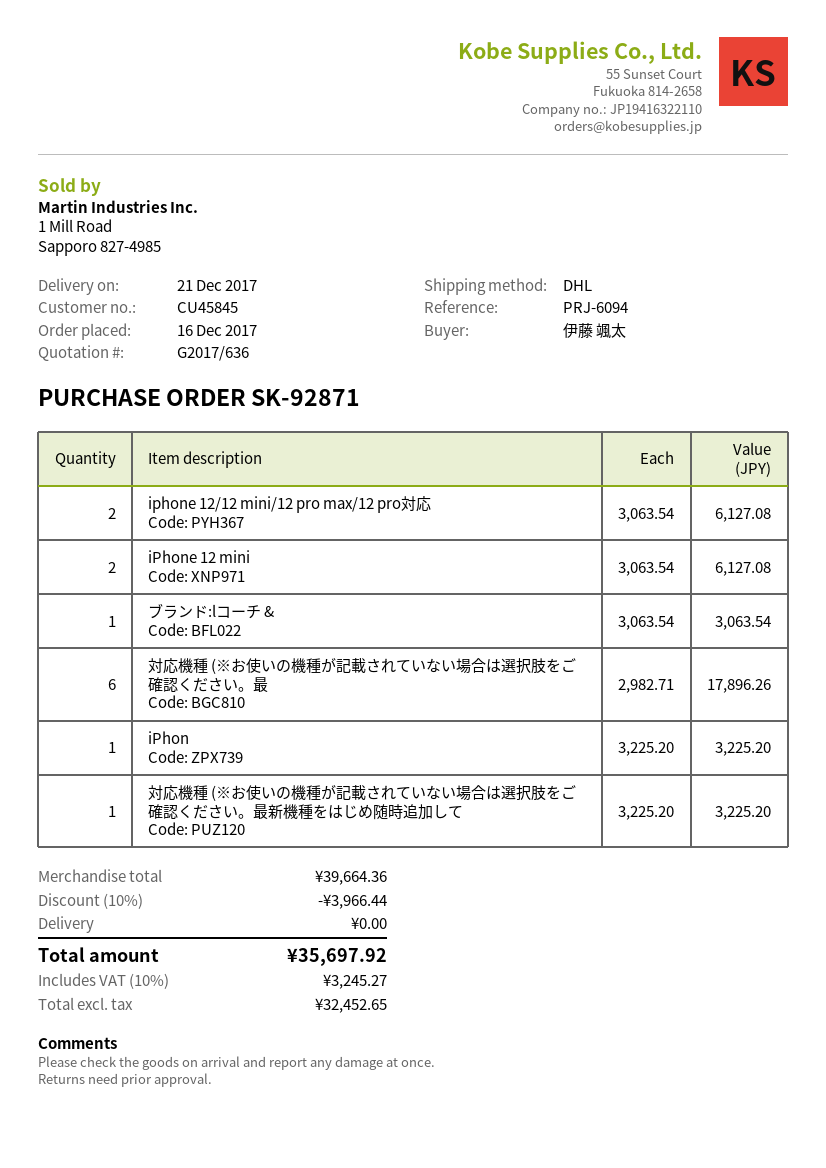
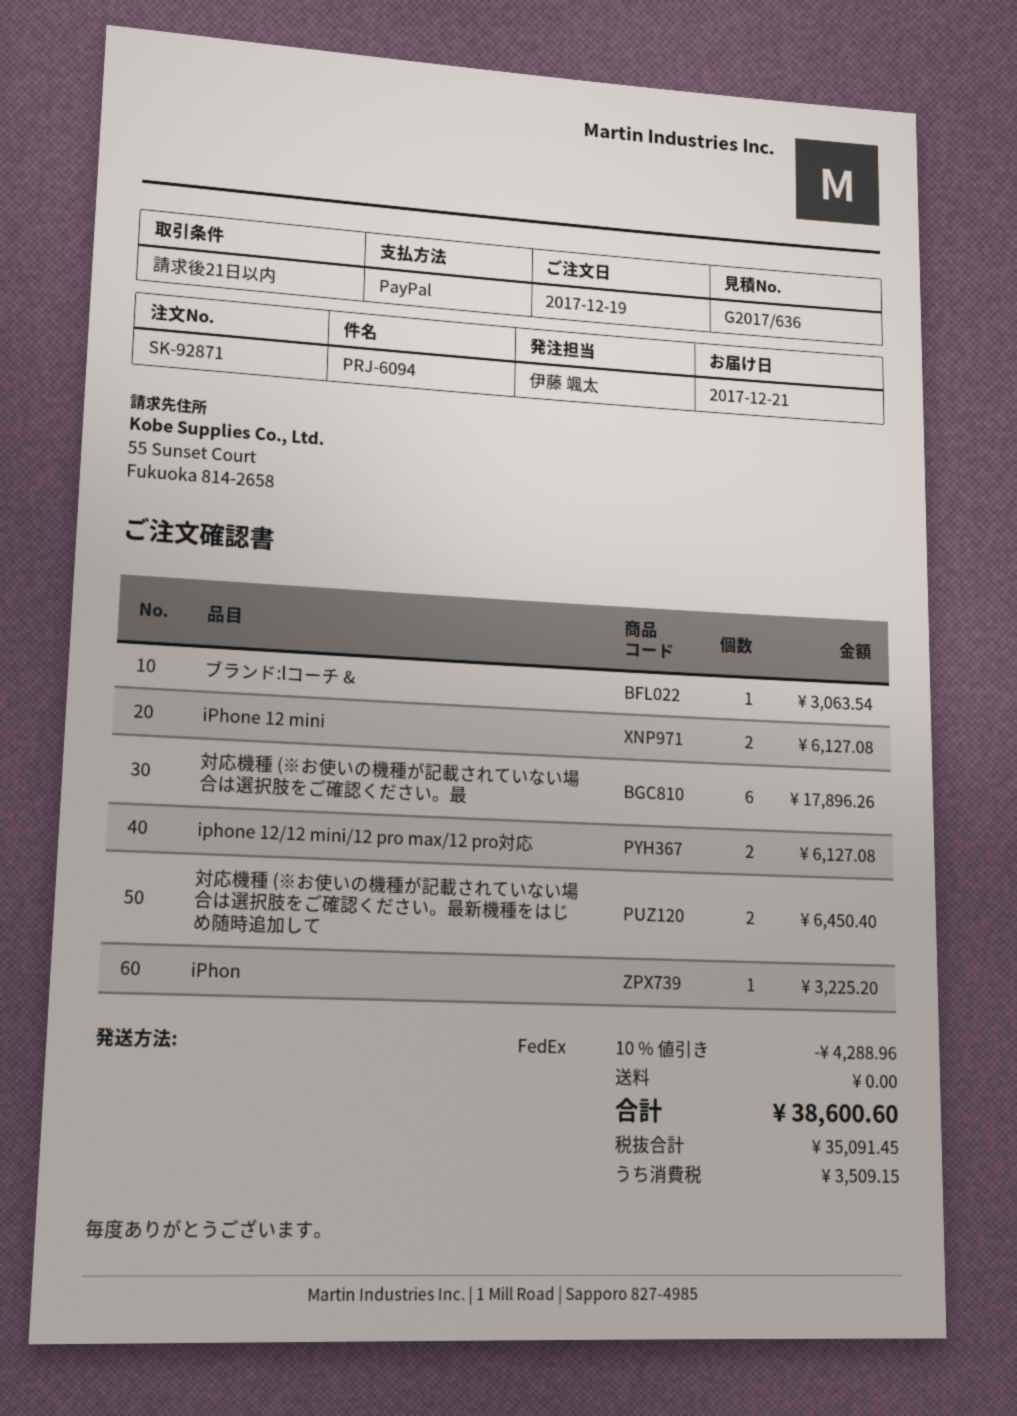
order date: 2017-12-16 -> 2017-12-19
shipping method: DHL -> FedEx
対応機種 (※お使いの機種が記載されていない場合は選択肢をご確認ください。最新機種をはじめ随時追加して: 1 for 3225.20 -> 2 for 6450.40
discount: 10% = 3966.44 -> 10% = 4288.96
net: 32452.65 -> 35091.45
tax: 3245.27 -> 3509.15
total: 35697.92 -> 38600.60

